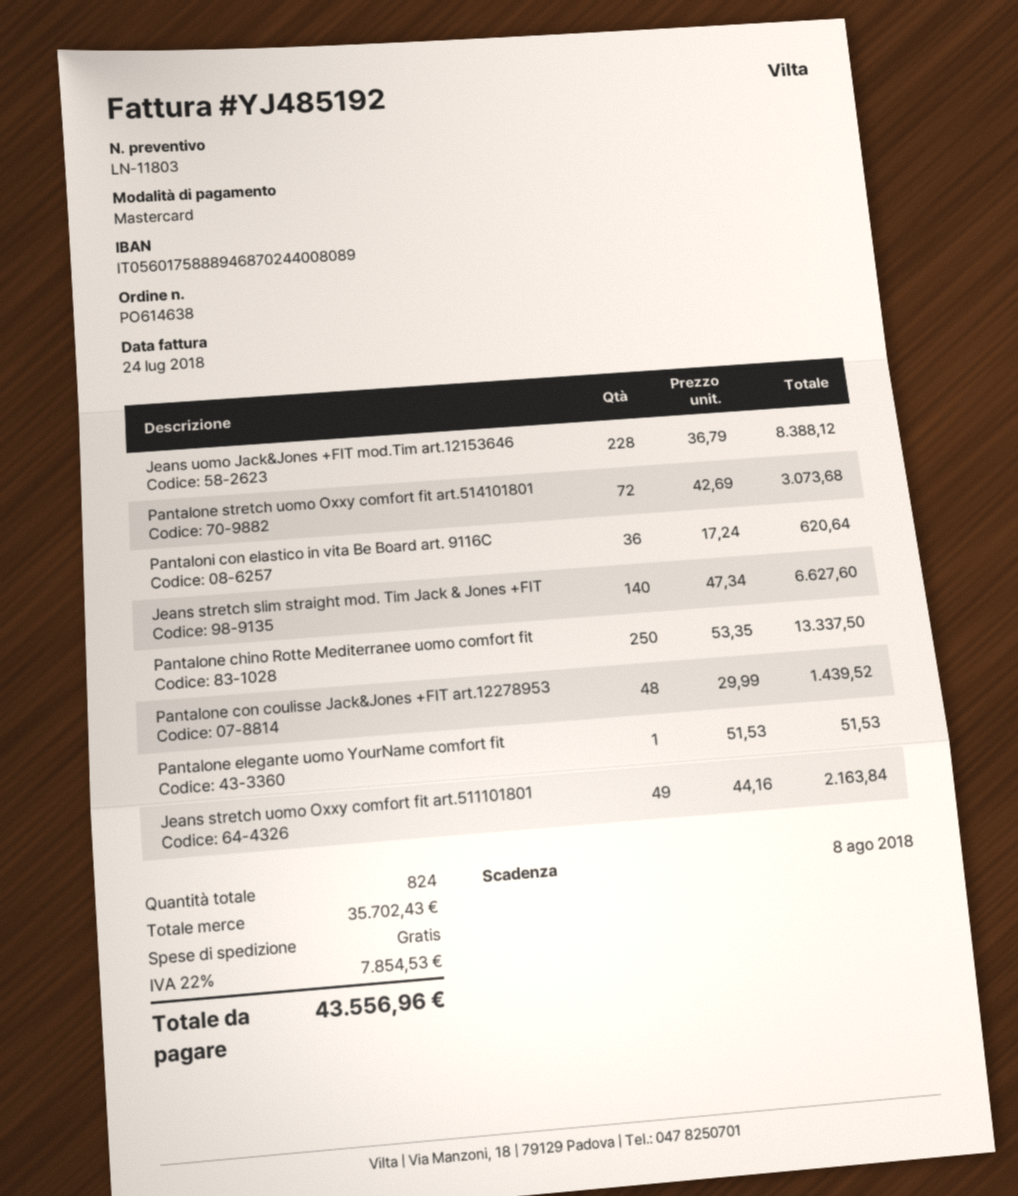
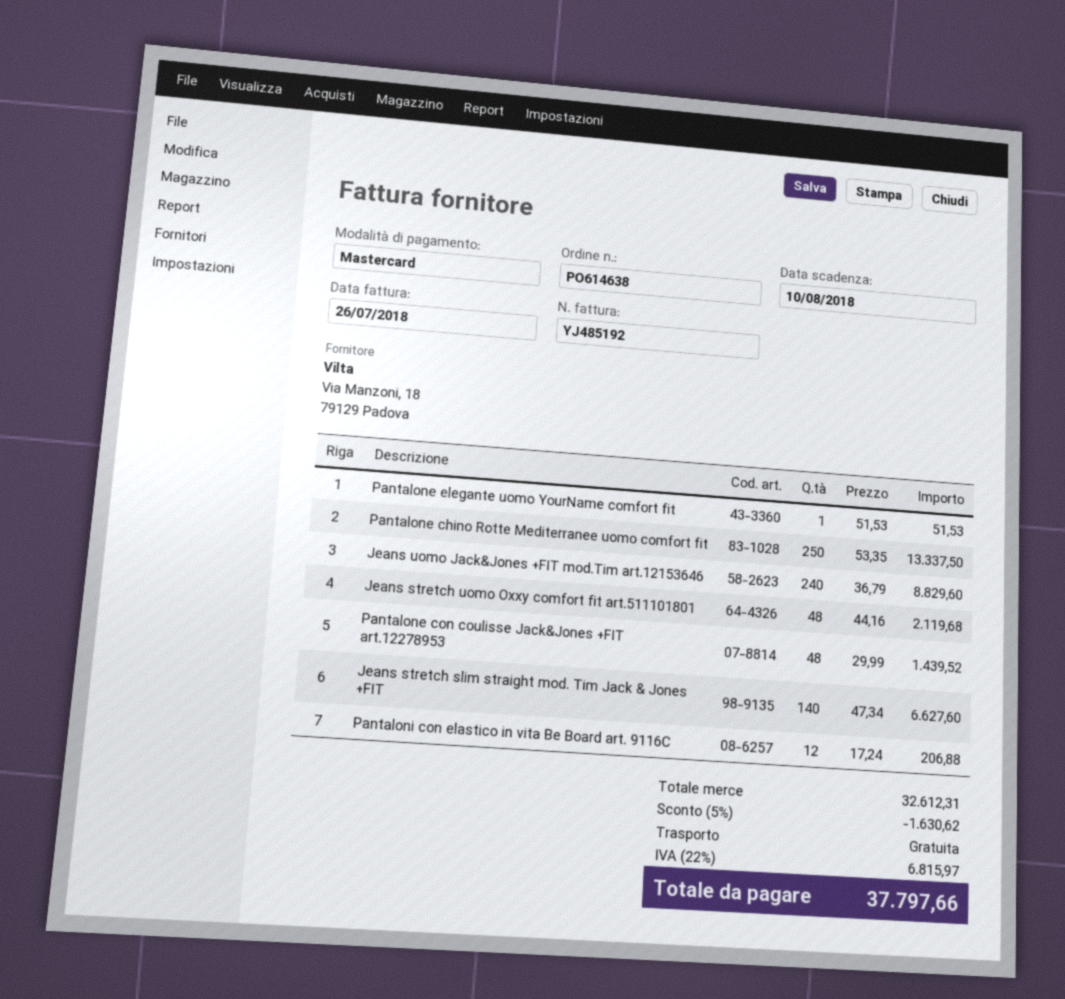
invoice date: 2018-07-24 -> 2018-07-26
due date: 2018-08-08 -> 2018-08-10
Jeans uomo Jack&Jones +FIT mod.Tim art.12153646: 228 x 36.79 = 8388.12 -> 240 x 36.79 = 8829.60
Pantalone stretch uomo Oxxy comfort fit art.514101801: 72 x 42.69 = 3073.68 -> none
Pantaloni con elastico in vita Be Board art. 9116C: 36 x 17.24 = 620.64 -> 12 x 17.24 = 206.88
Jeans stretch uomo Oxxy comfort fit art.511101801: 49 x 44.16 = 2163.84 -> 48 x 44.16 = 2119.68
subtotal: 35702.43 -> 32612.31
discount: none -> 5% = 1630.62
tax: 22% = 7854.53 -> 22% = 6815.97
total: 43556.96 -> 37797.66

